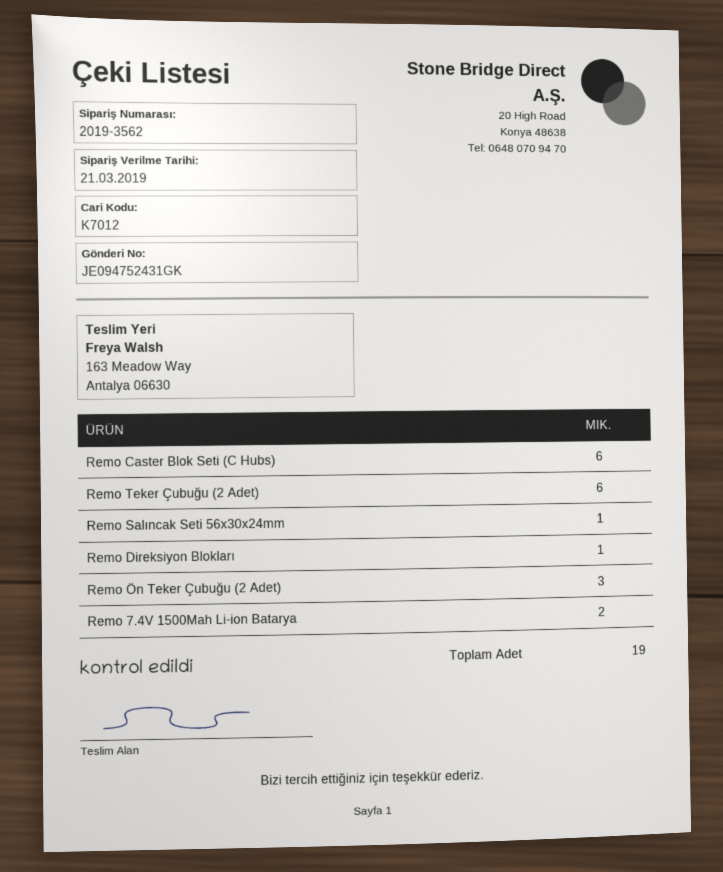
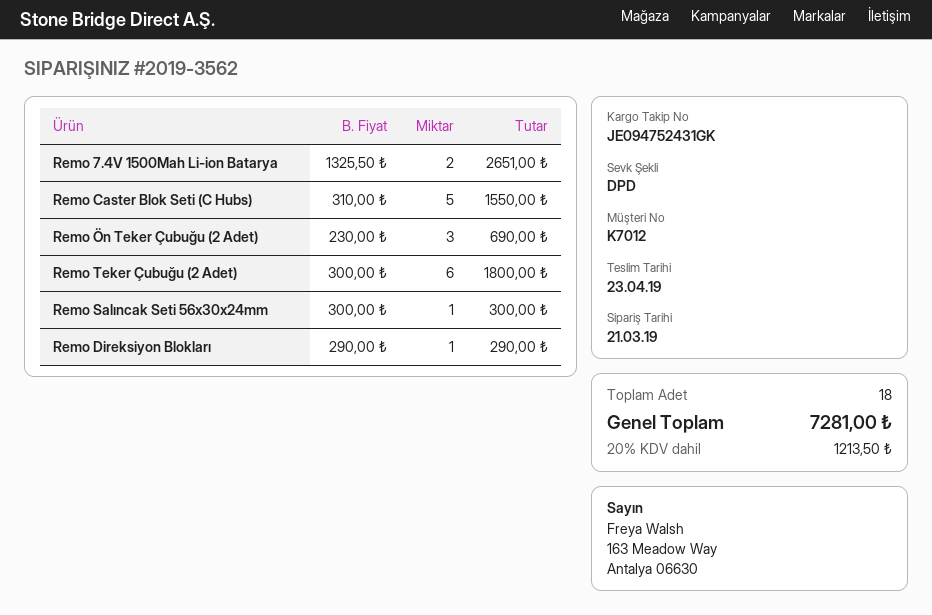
Remo Caster Blok Seti (C Hubs): 6 -> 5
total quantity: 19 -> 18

